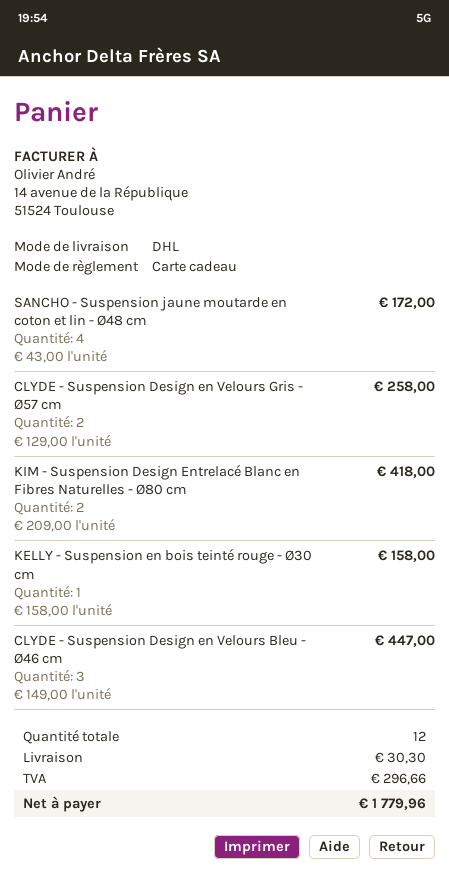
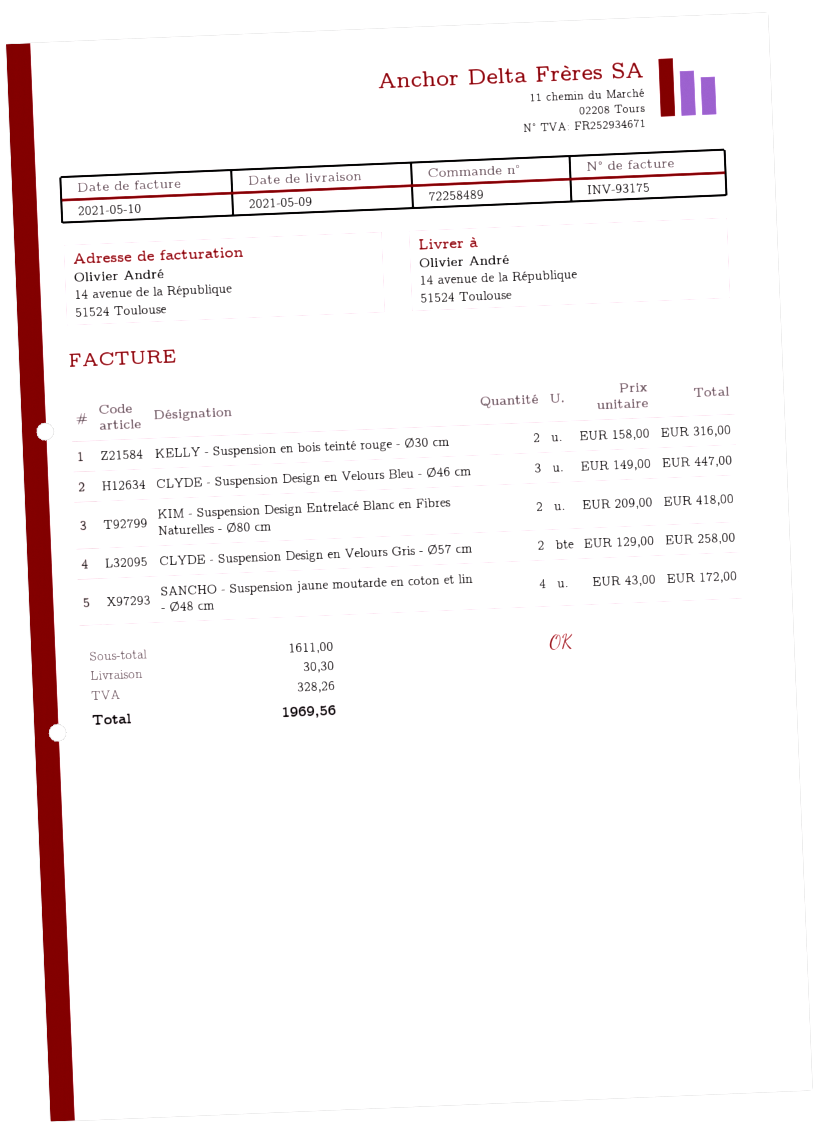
KELLY - Suspension en bois teinté rouge - Ø30 cm: 1 x 158.00 = 158.00 -> 2 x 158.00 = 316.00
tax: 296.66 -> 328.26
total: 1779.96 -> 1969.56

